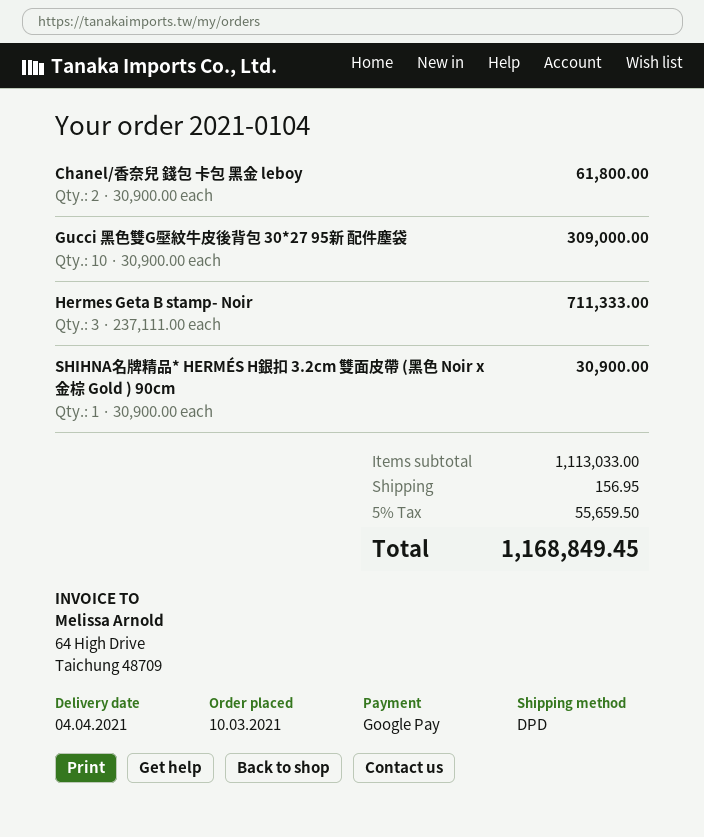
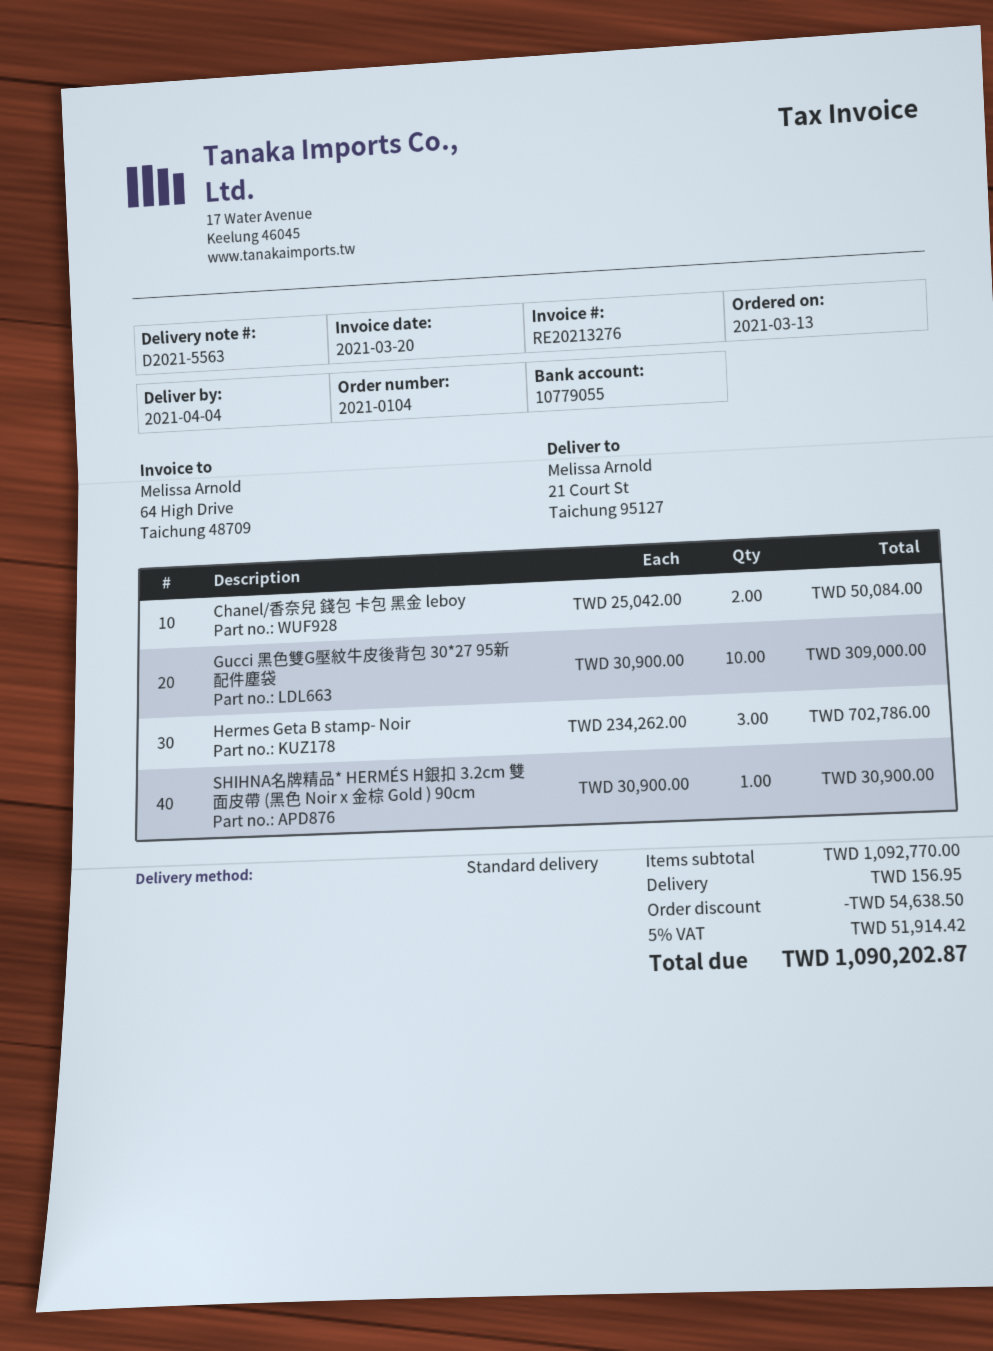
order date: 2021-03-10 -> 2021-03-13
shipping method: DPD -> standard
Chanel/香奈兒 錢包 卡包 黑金 leboy: 2 x 30900.00 = 61800.00 -> 2 x 25042.00 = 50084.00
Hermes Geta B stamp- Noir: 3 x 237111.00 = 711333.00 -> 3 x 234262.00 = 702786.00
subtotal: 1113033.00 -> 1092770.00
discount: none -> 54638.50
tax: 5% = 55659.50 -> 5% = 51914.42
total: 1168849.45 -> 1090202.87

